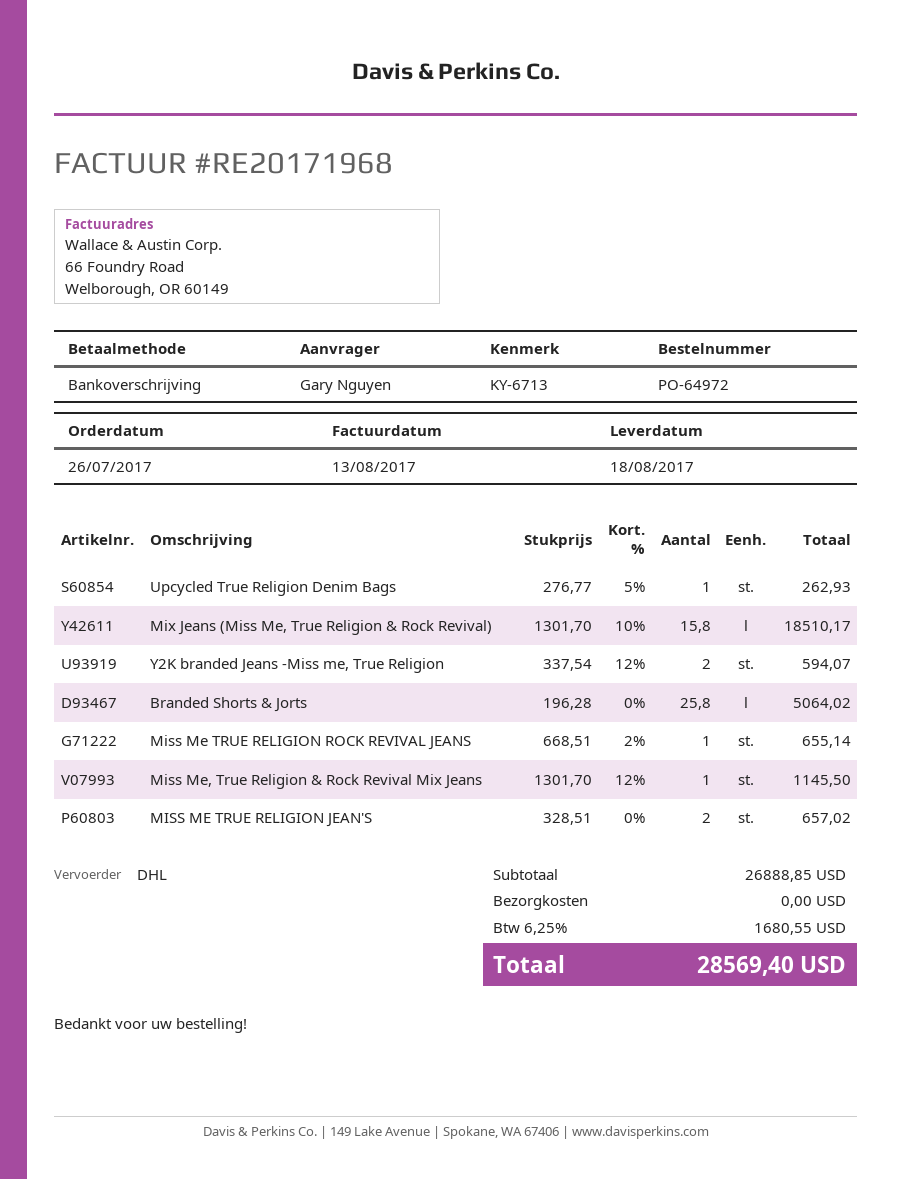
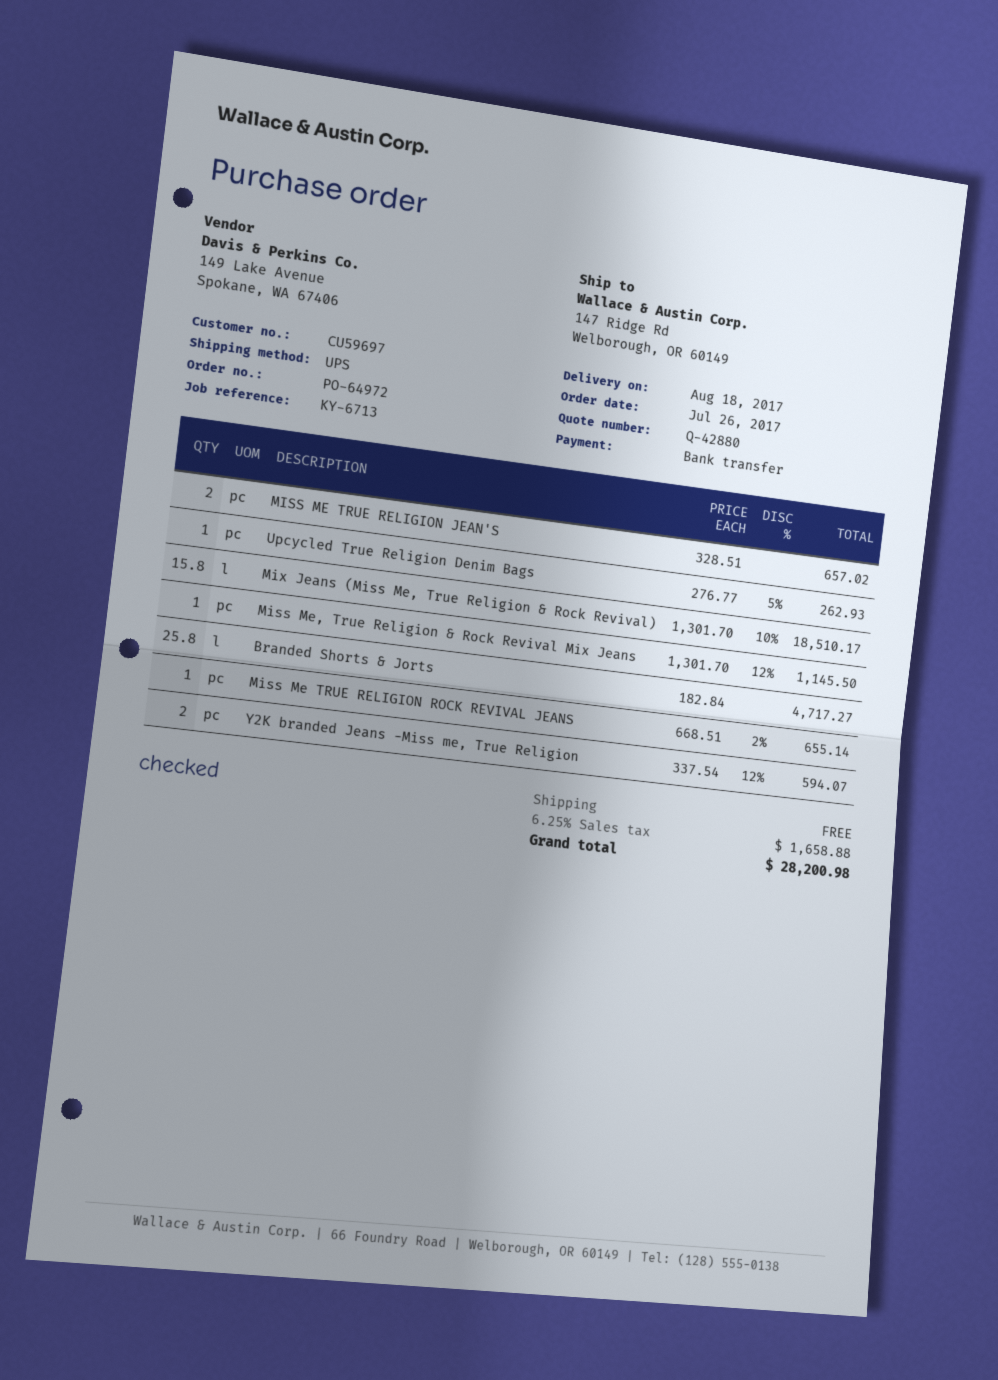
shipping method: DHL -> UPS
Branded Shorts & Jorts: 25.8 x 196.28 = 5064.02 -> 25.8 x 182.84 = 4717.27
tax: 6.25% = 1680.55 -> 6.25% = 1658.88
total: 28569.40 -> 28200.98

